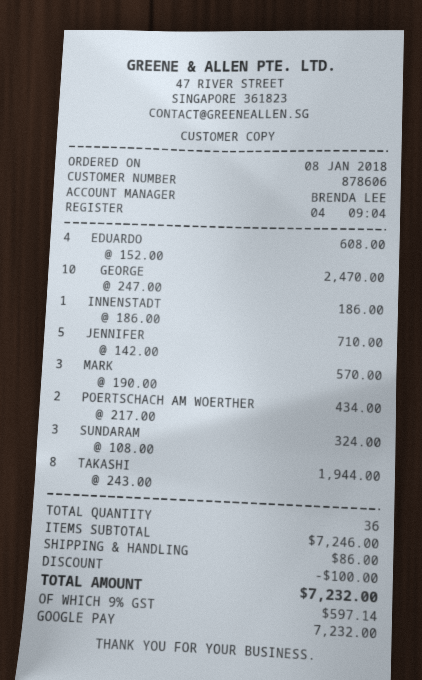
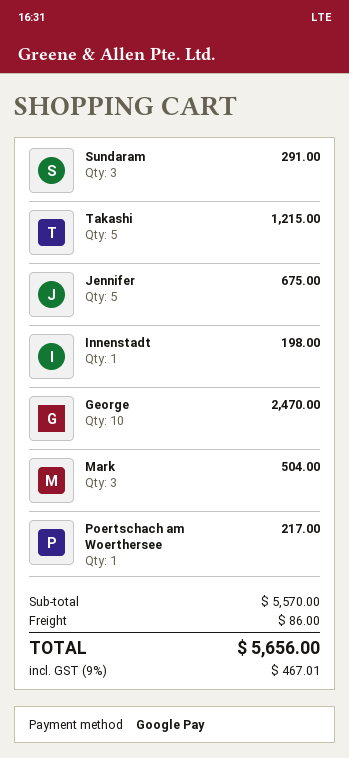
EDUARDO: 4 for 608.00 -> none
INNENSTADT: 1 for 186.00 -> 1 for 198.00
JENNIFER: 5 for 710.00 -> 5 for 675.00
MARK: 3 for 570.00 -> 3 for 504.00
POERTSCHACH AM WOERTHER: 2 for 434.00 -> 1 for 217.00
SUNDARAM: 3 for 324.00 -> 3 for 291.00
TAKASHI: 8 for 1944.00 -> 5 for 1215.00
subtotal: 7246.00 -> 5570.00
discount: 100.00 -> none
tax: 9% = 597.14 -> 9% = 467.01
total: 7232.00 -> 5656.00

